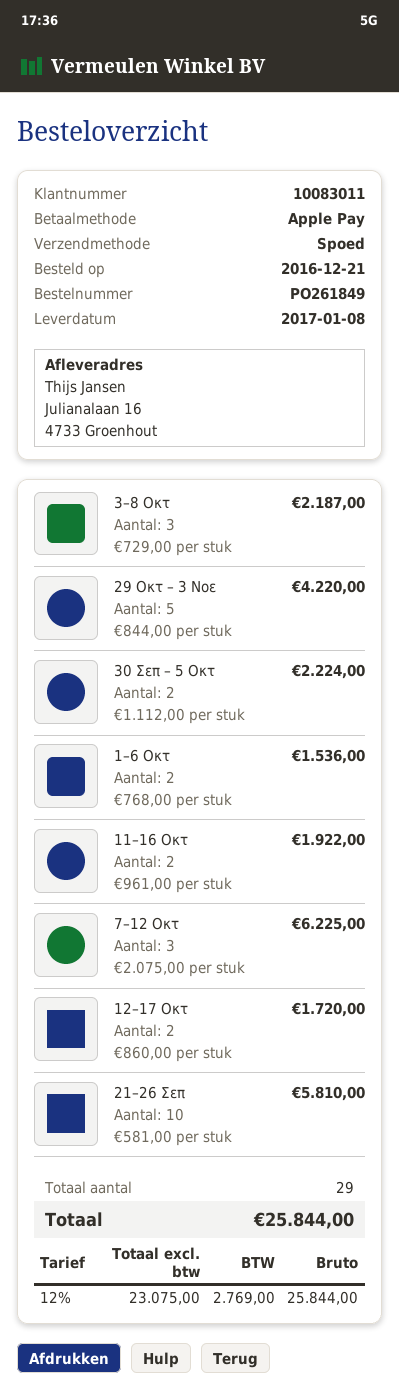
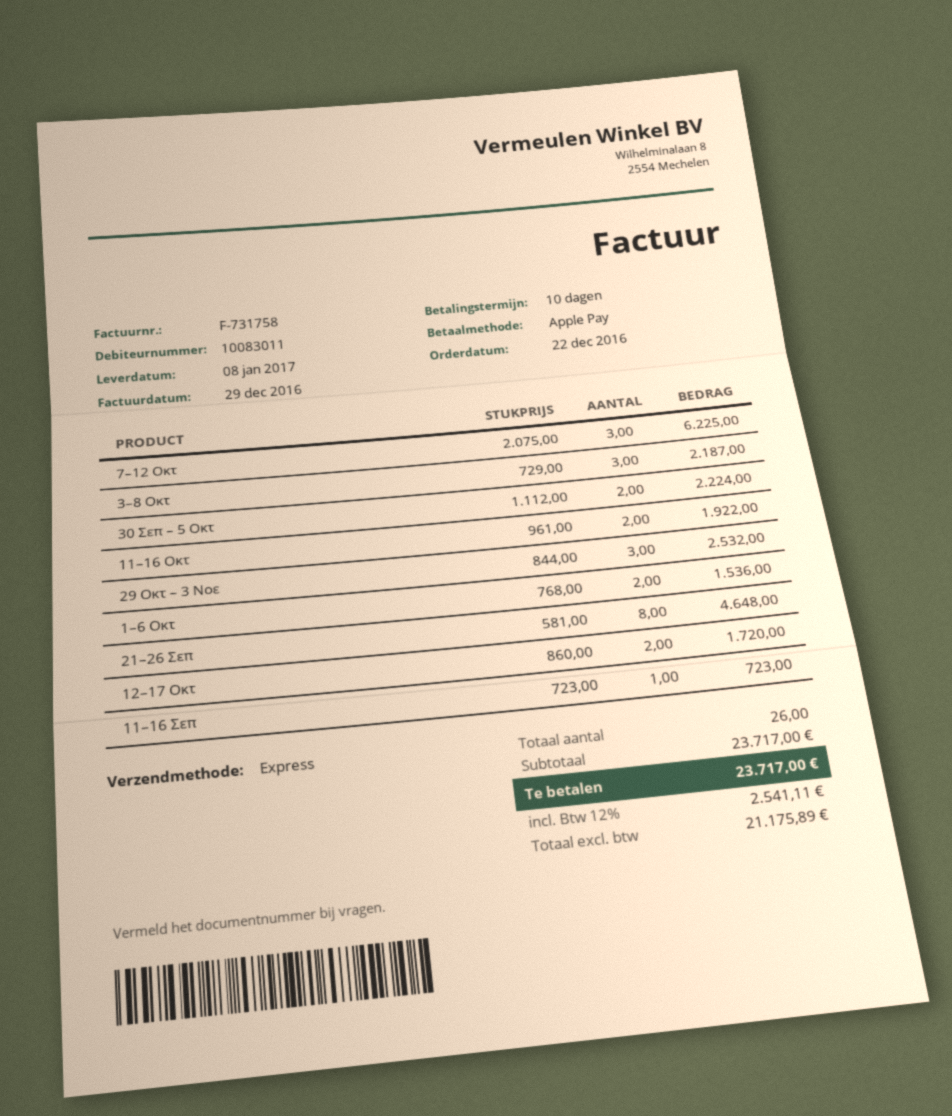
order date: 2016-12-21 -> 2016-12-22
29 Οκτ – 3 Νοε: 5 x 844.00 = 4220.00 -> 3 x 844.00 = 2532.00
21–26 Σεπ: 10 x 581.00 = 5810.00 -> 8 x 581.00 = 4648.00
11–16 Σεπ: none -> 1 x 723.00 = 723.00
total quantity: 29 -> 26
net: 23075.00 -> 21175.89
tax: 12% = 2769.00 -> 12% = 2541.11
total: 25844.00 -> 23717.00

